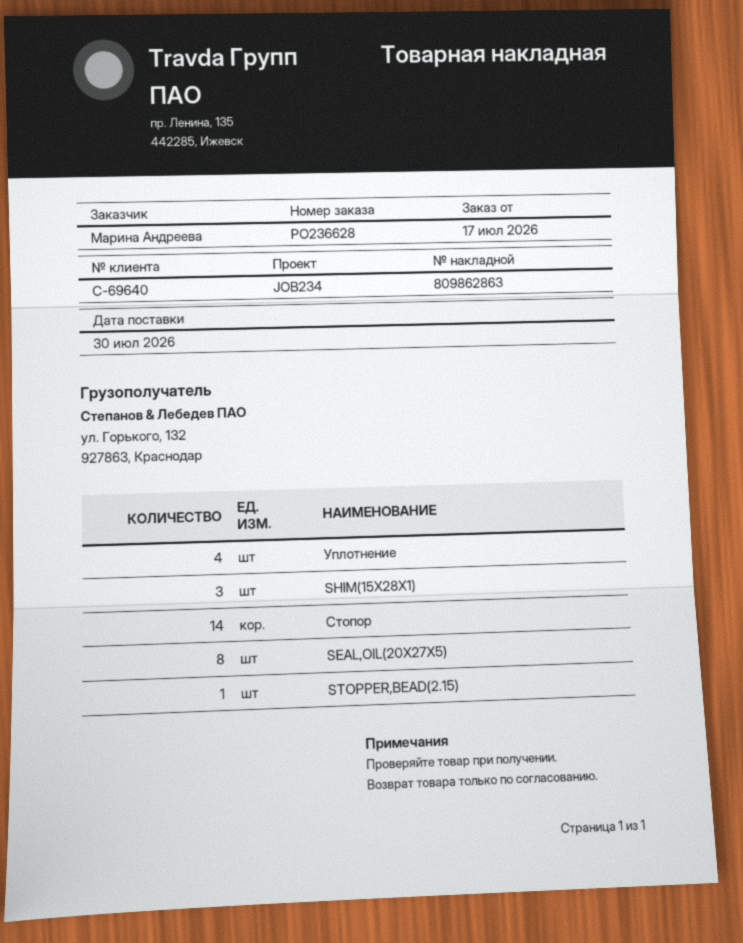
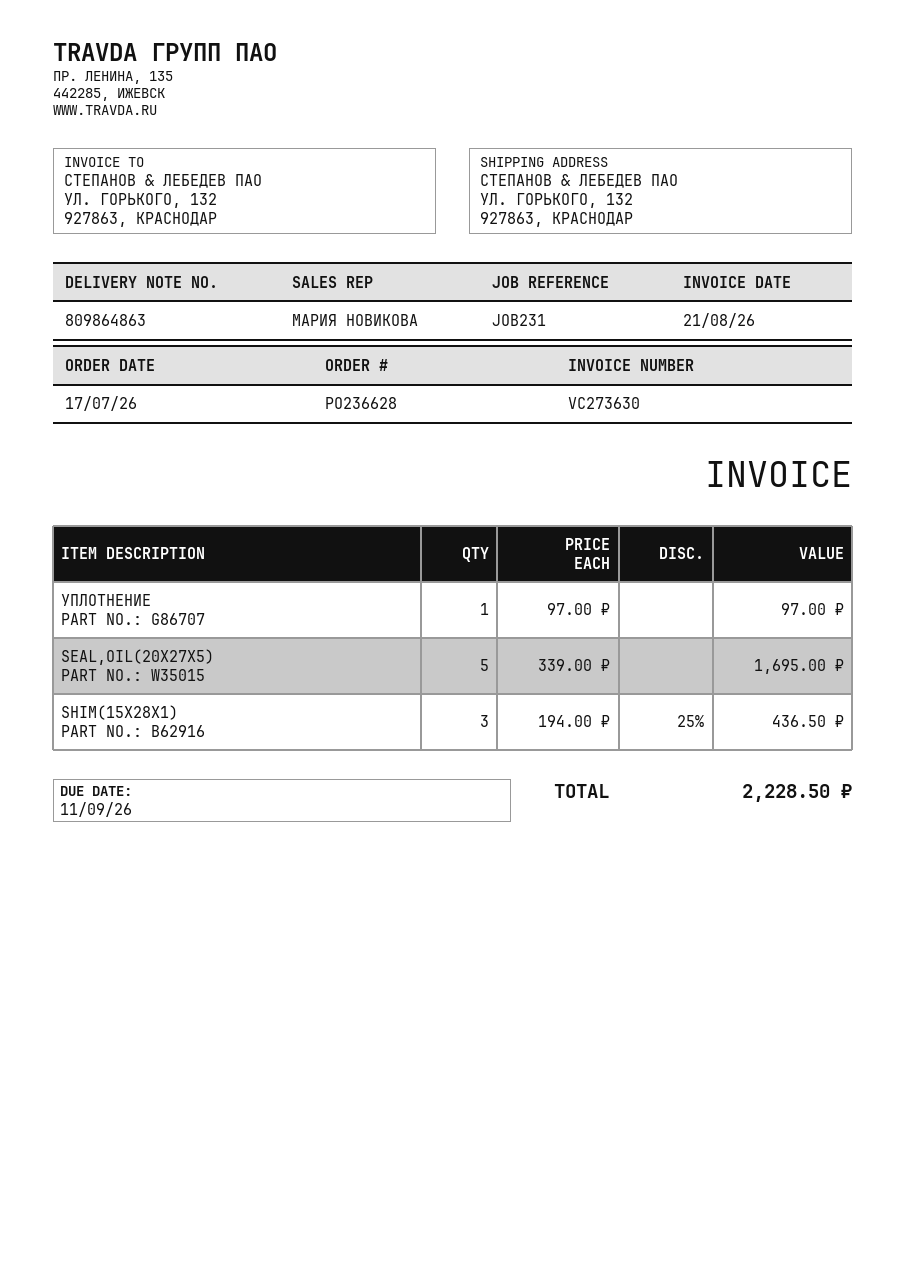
delivery note number: 809862863 -> 809864863
reference: JOB234 -> JOB231
Уплотнение: 4 -> 1
Стопор: 14 -> none
SEAL,OIL(20X27X5): 8 -> 5
STOPPER,BEAD(2.15): 1 -> none

